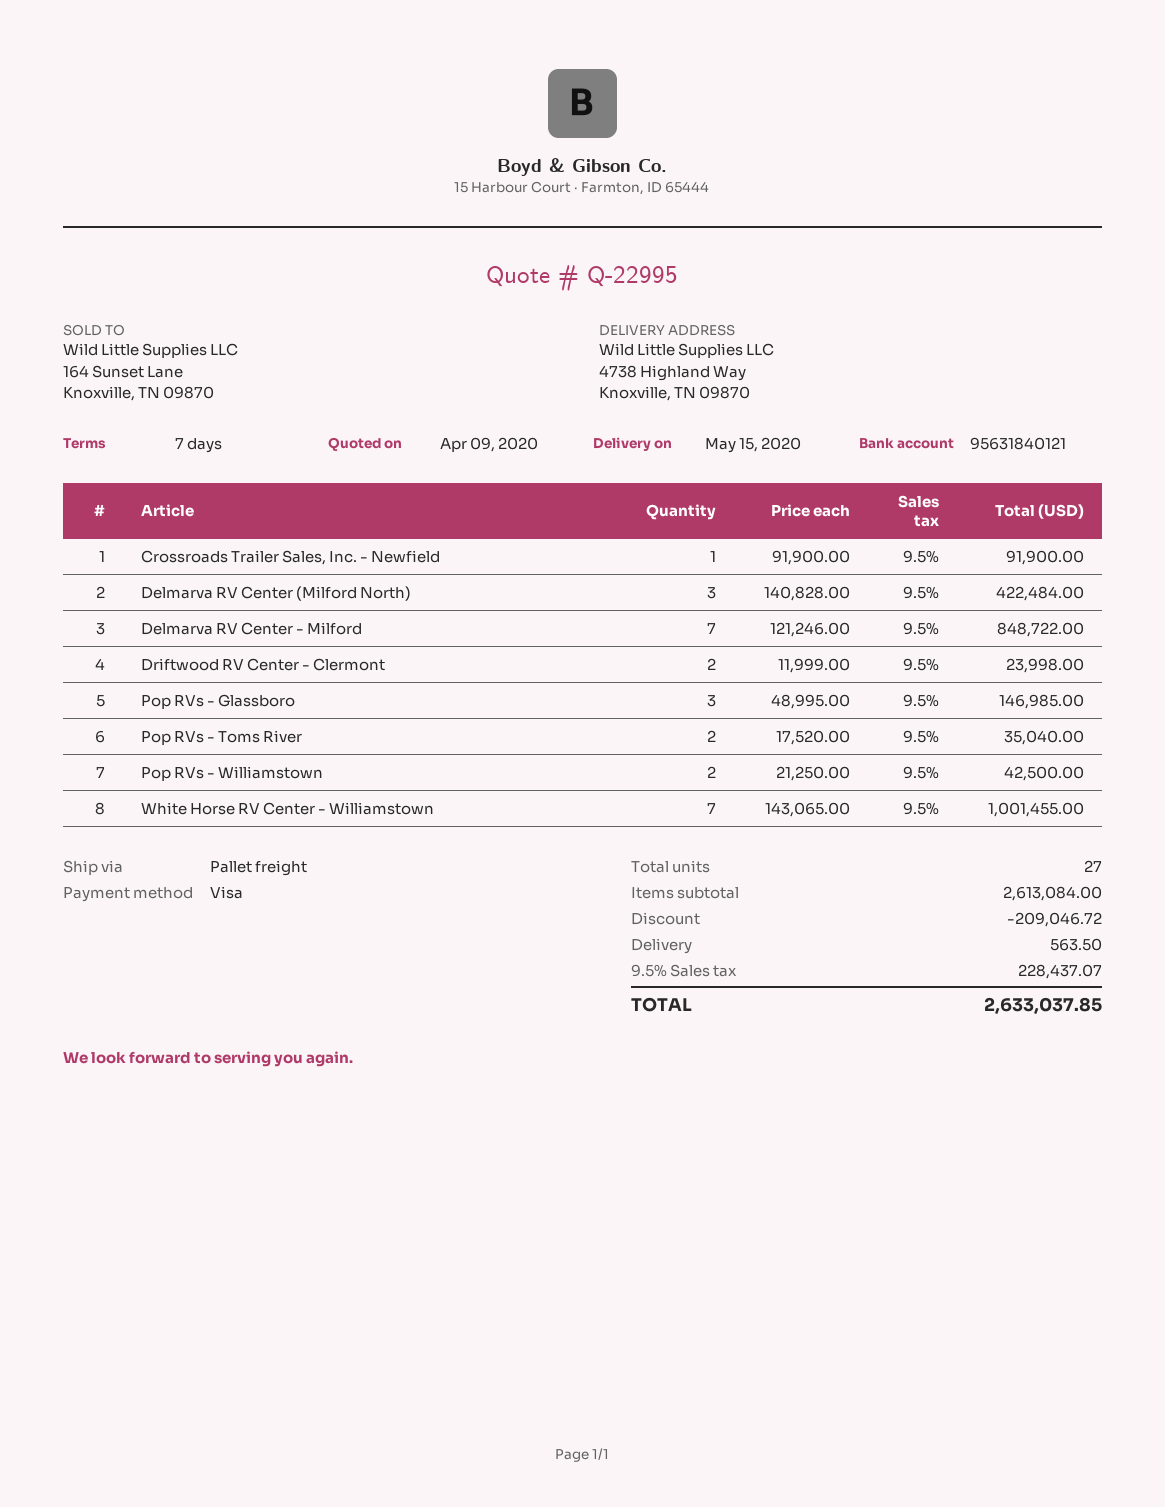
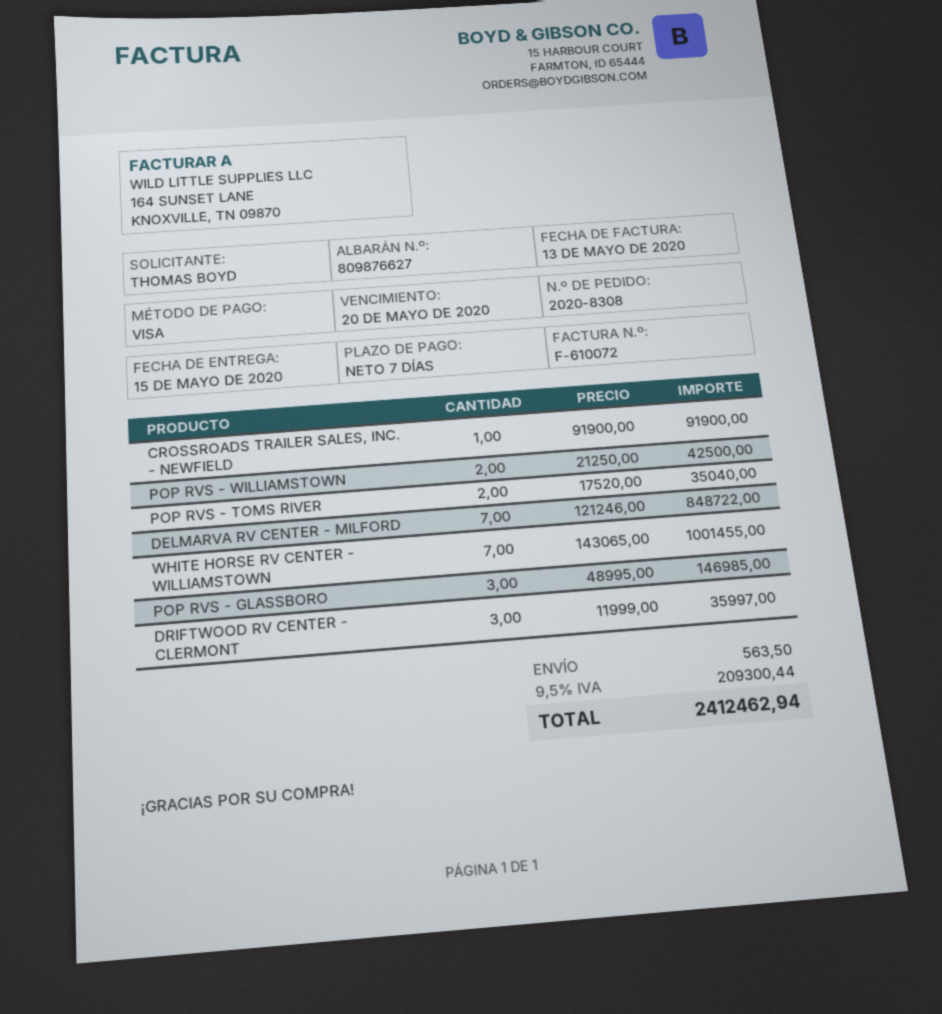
Delmarva RV Center (Milford North): 3 x 140828.00 = 422484.00 -> none
Driftwood RV Center - Clermont: 2 x 11999.00 = 23998.00 -> 3 x 11999.00 = 35997.00
discount: 209046.72 -> none
tax: 9.5% = 228437.07 -> 9.5% = 209300.44
total: 2633037.85 -> 2412462.94

